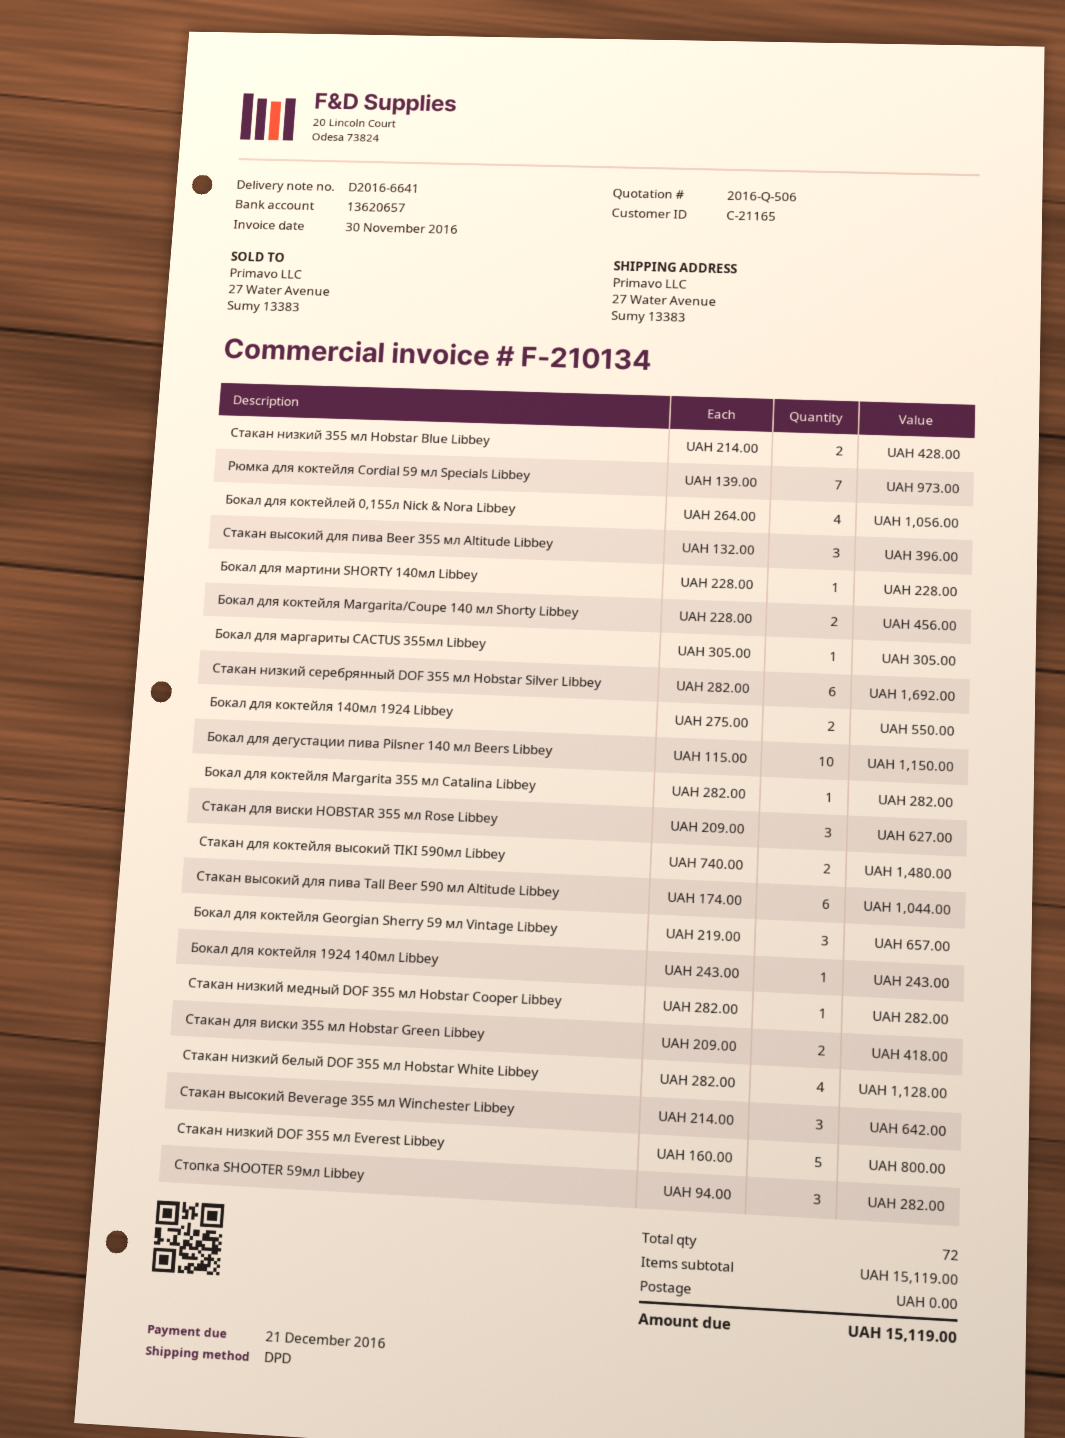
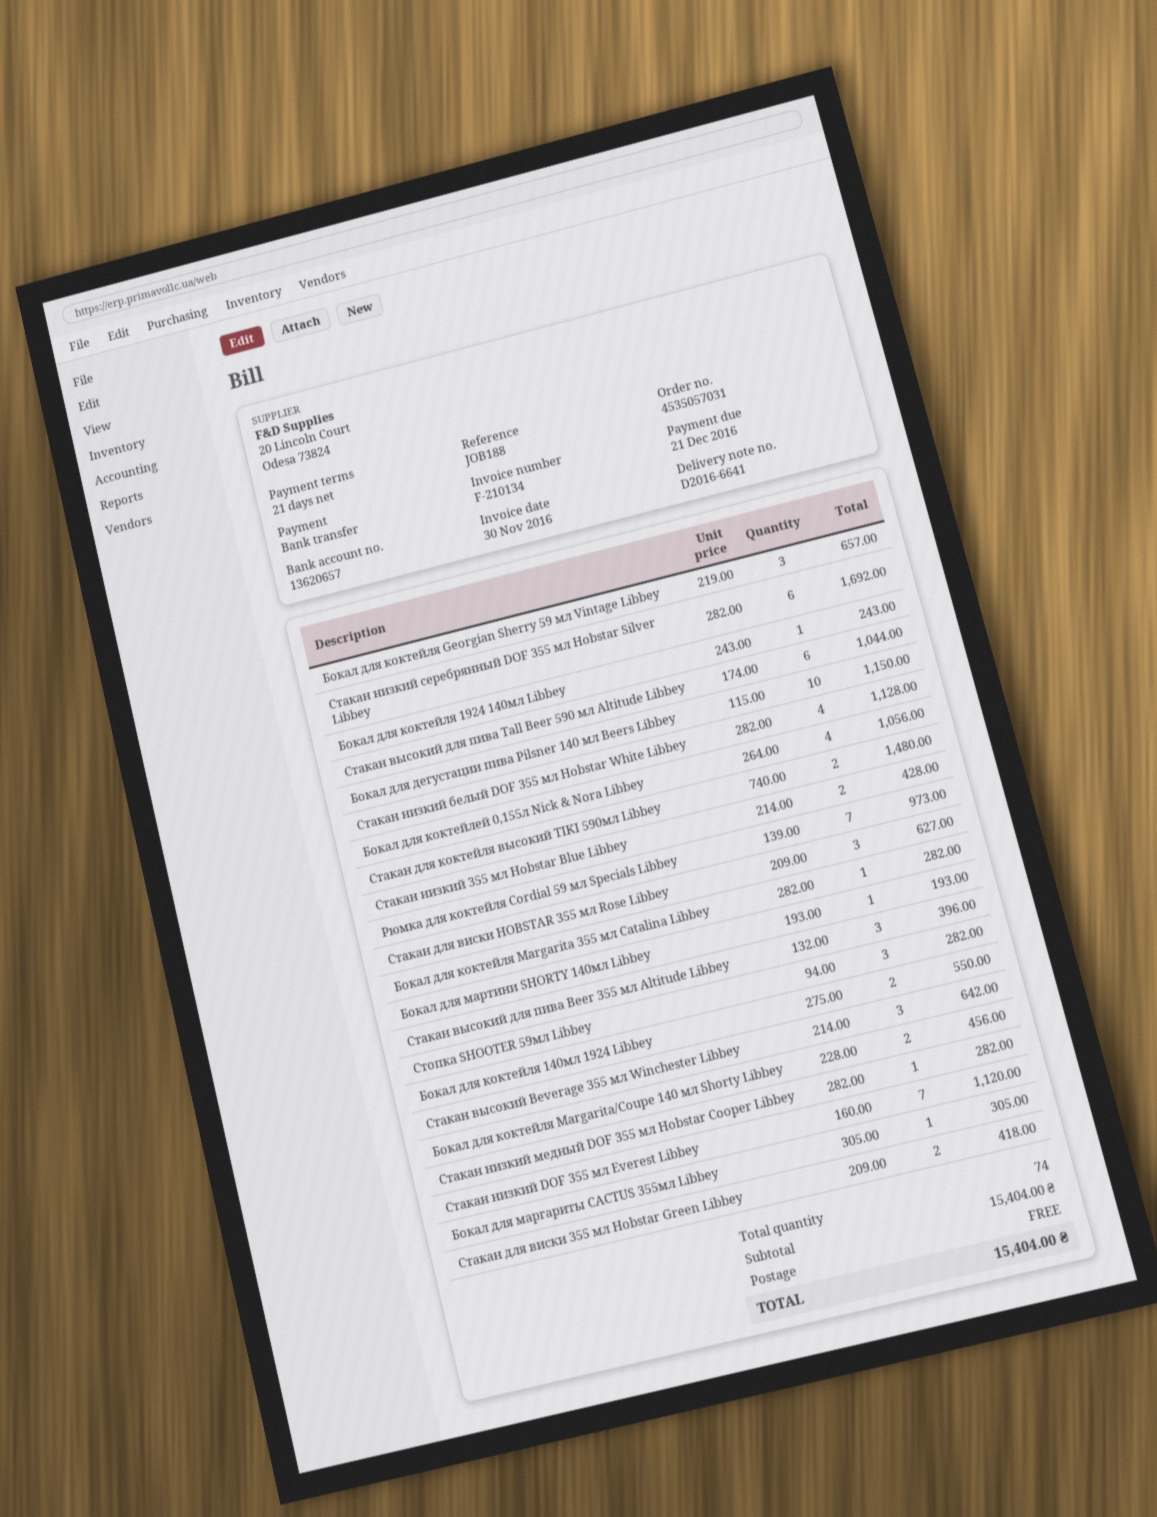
Бокал для мартини SHORTY 140мл Libbey: 1 x 228.00 = 228.00 -> 1 x 193.00 = 193.00
Стакан низкий DOF 355 мл Everest Libbey: 5 x 160.00 = 800.00 -> 7 x 160.00 = 1120.00
total quantity: 72 -> 74
subtotal: 15119.00 -> 15404.00
total: 15119.00 -> 15404.00

